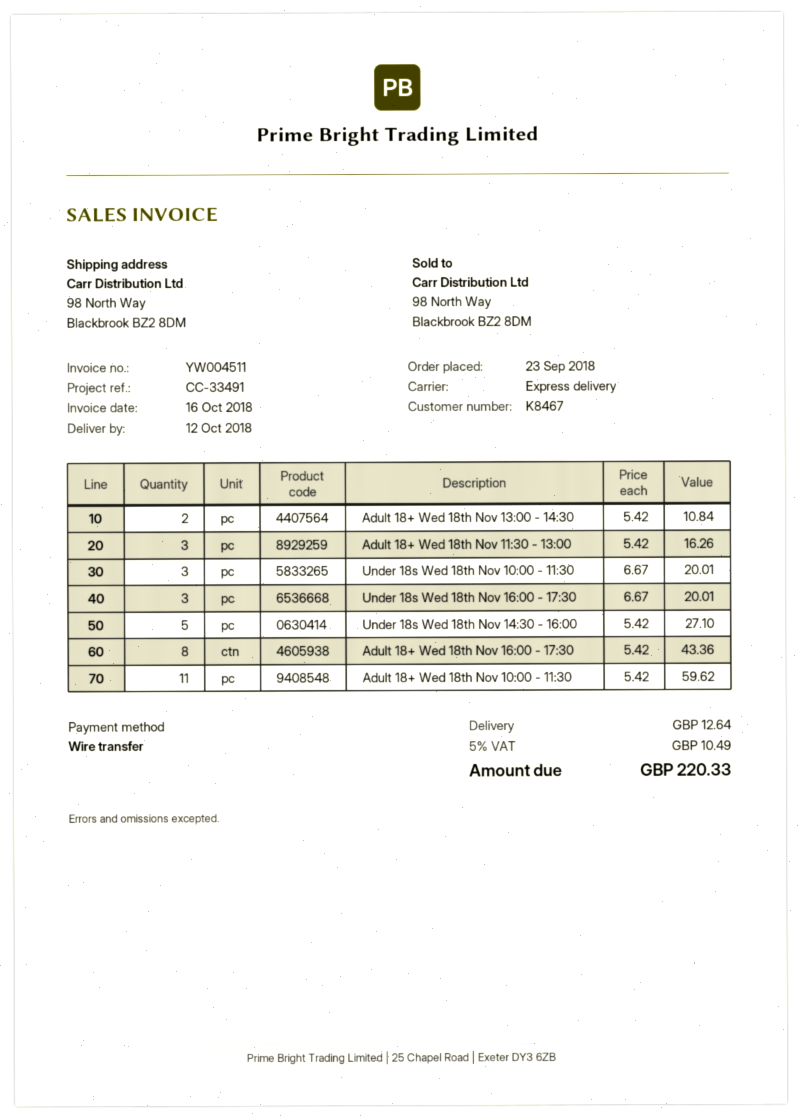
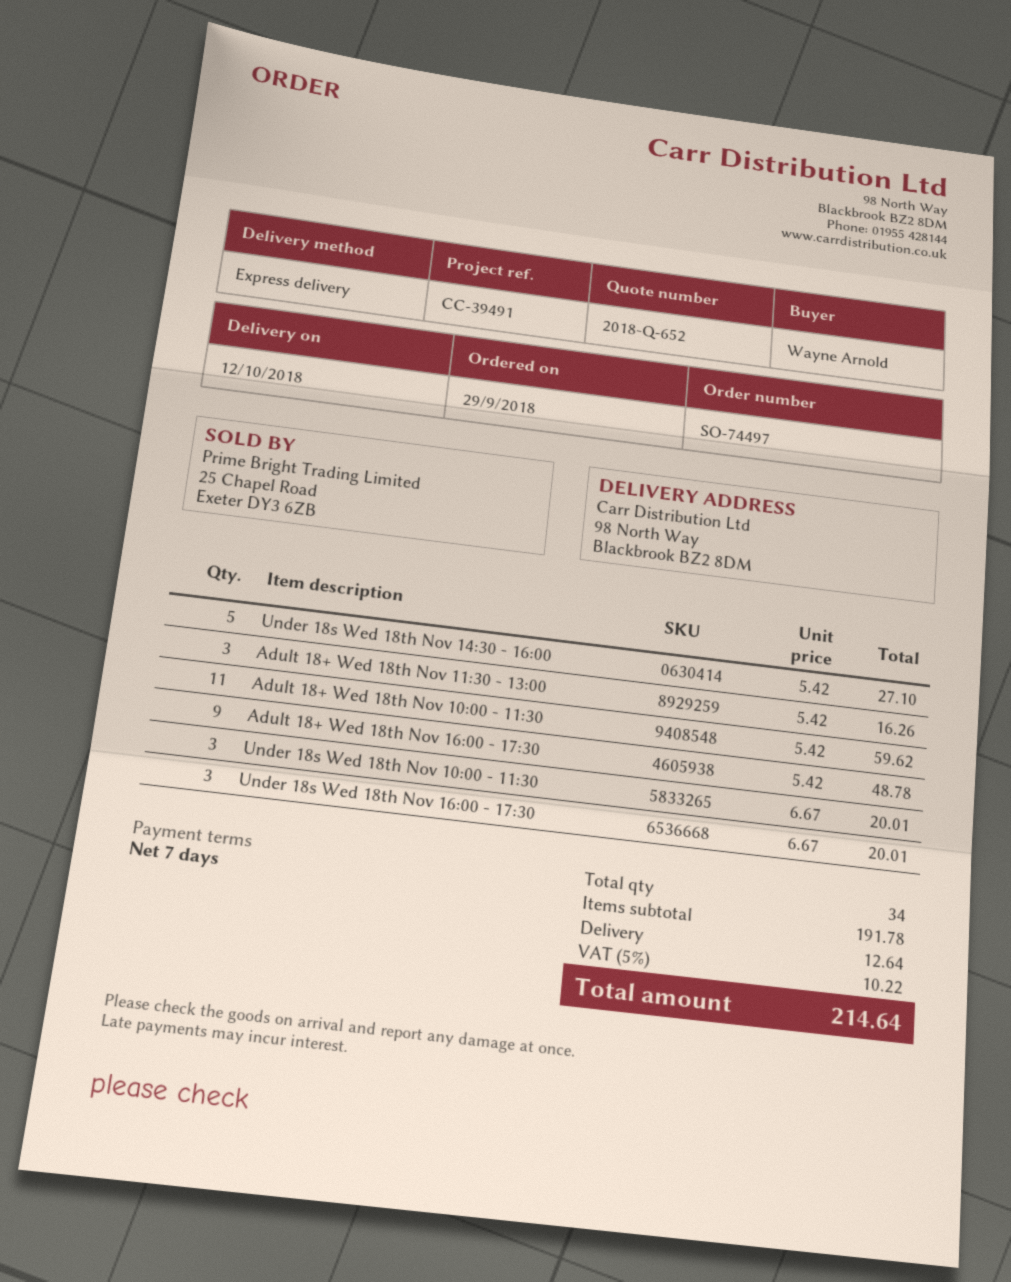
order date: 2018-09-23 -> 2018-09-29
reference: CC-33491 -> CC-39491
Adult 18+ Wed 18th Nov 13:00 - 14:30: 2 x 5.42 = 10.84 -> none
Adult 18+ Wed 18th Nov 16:00 - 17:30: 8 x 5.42 = 43.36 -> 9 x 5.42 = 48.78
tax: 5% = 10.49 -> 5% = 10.22
total: 220.33 -> 214.64

